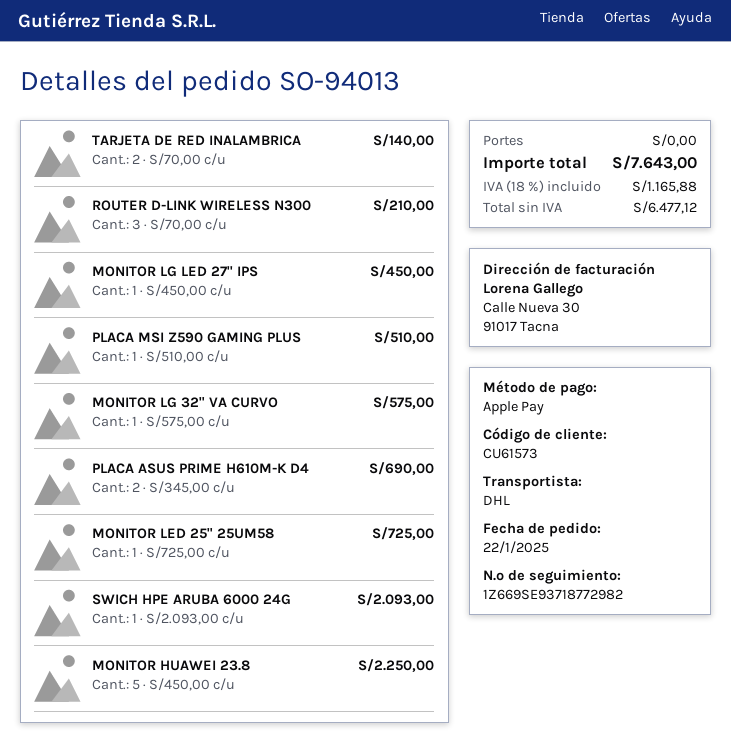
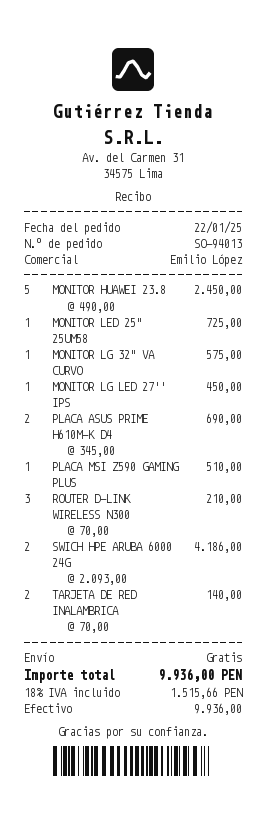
payment method: Apple Pay -> cash
SWICH HPE ARUBA 6000 24G: 1 x 2093.00 = 2093.00 -> 2 x 2093.00 = 4186.00
MONITOR HUAWEI 23.8: 5 x 450.00 = 2250.00 -> 5 x 490.00 = 2450.00
tax: 18% = 1165.88 -> 18% = 1515.66
total: 7643.00 -> 9936.00

